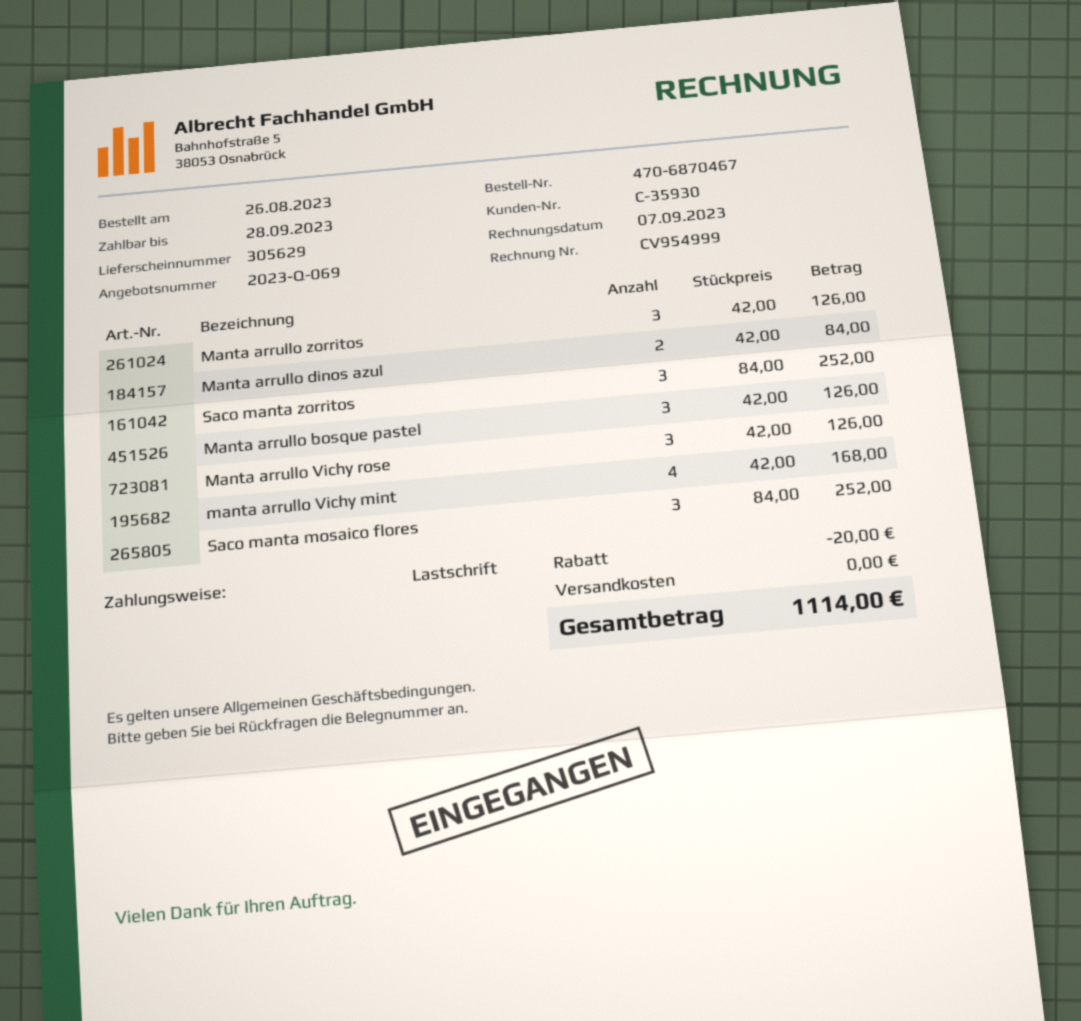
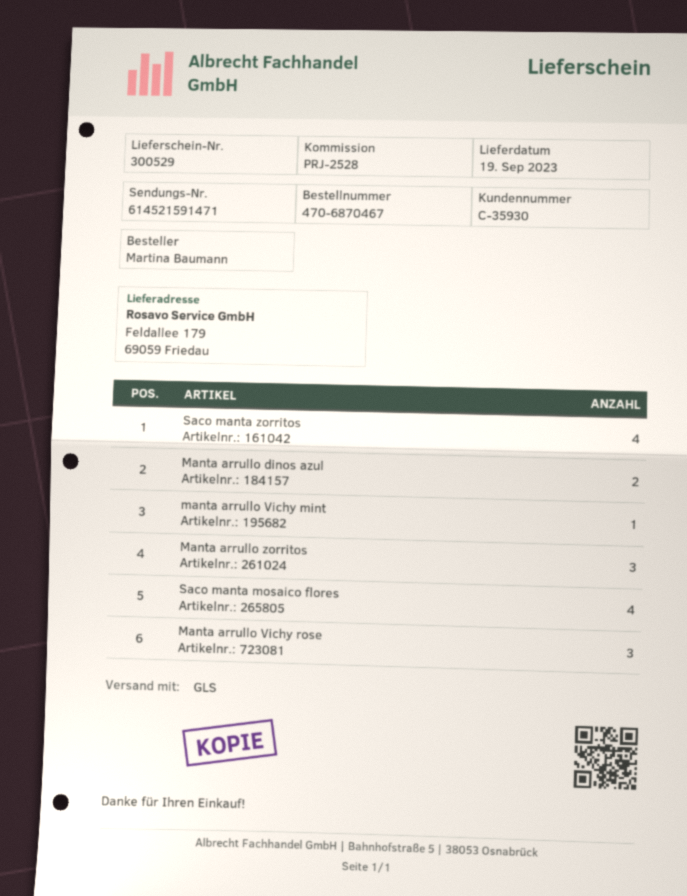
delivery note number: 305629 -> 300529
Saco manta zorritos: 3 -> 4
Manta arrullo bosque pastel: 3 -> none
manta arrullo Vichy mint: 4 -> 1
Saco manta mosaico flores: 3 -> 4

